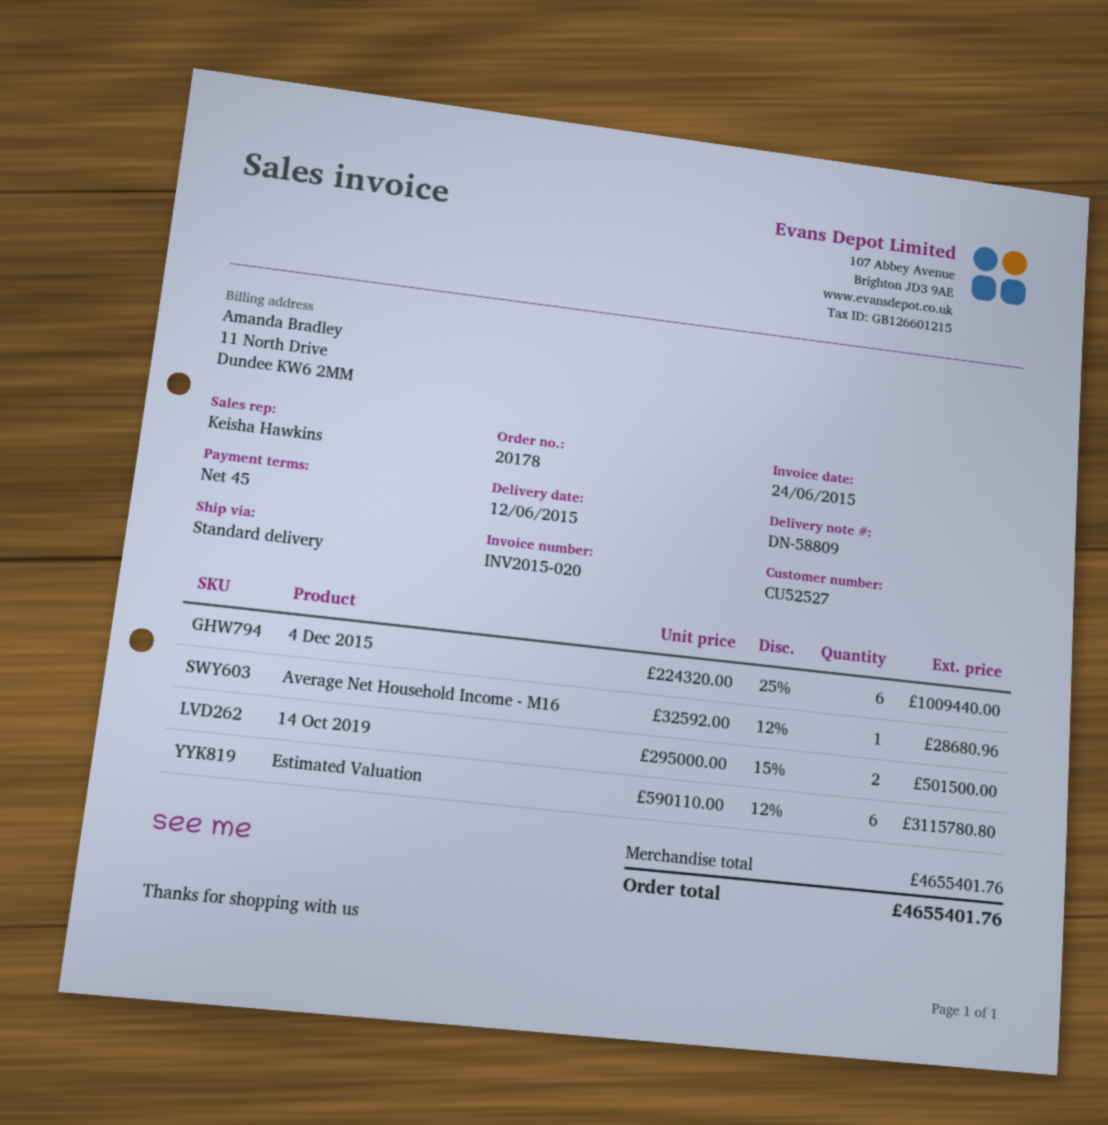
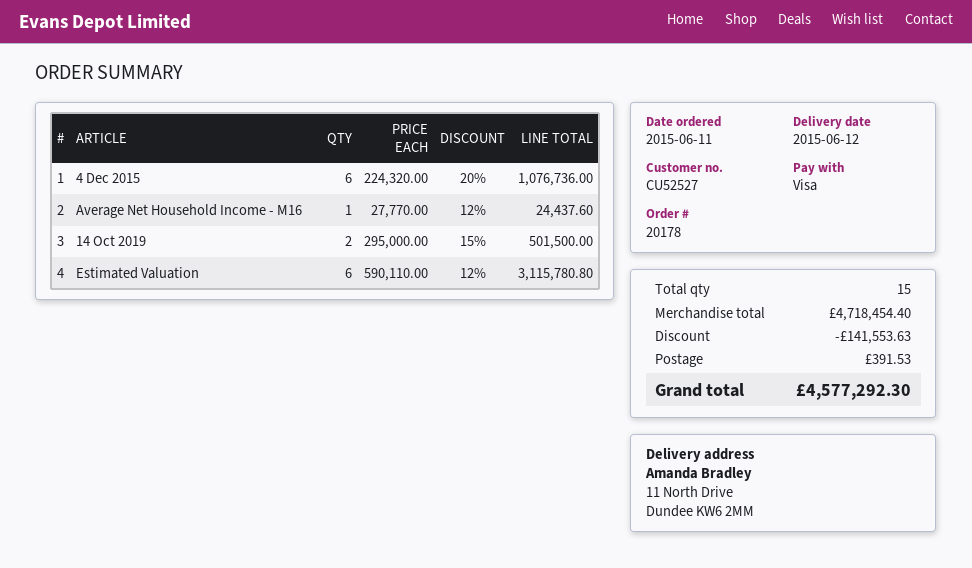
4 Dec 2015: 6 x 224320.00 - 25% = 1009440.00 -> 6 x 224320.00 - 20% = 1076736.00
Average Net Household Income - M16: 1 x 32592.00 - 12% = 28680.96 -> 1 x 27770.00 - 12% = 24437.60
subtotal: 4655401.76 -> 4718454.40
discount: none -> 141553.63
shipping: none -> 391.53
total: 4655401.76 -> 4577292.30

